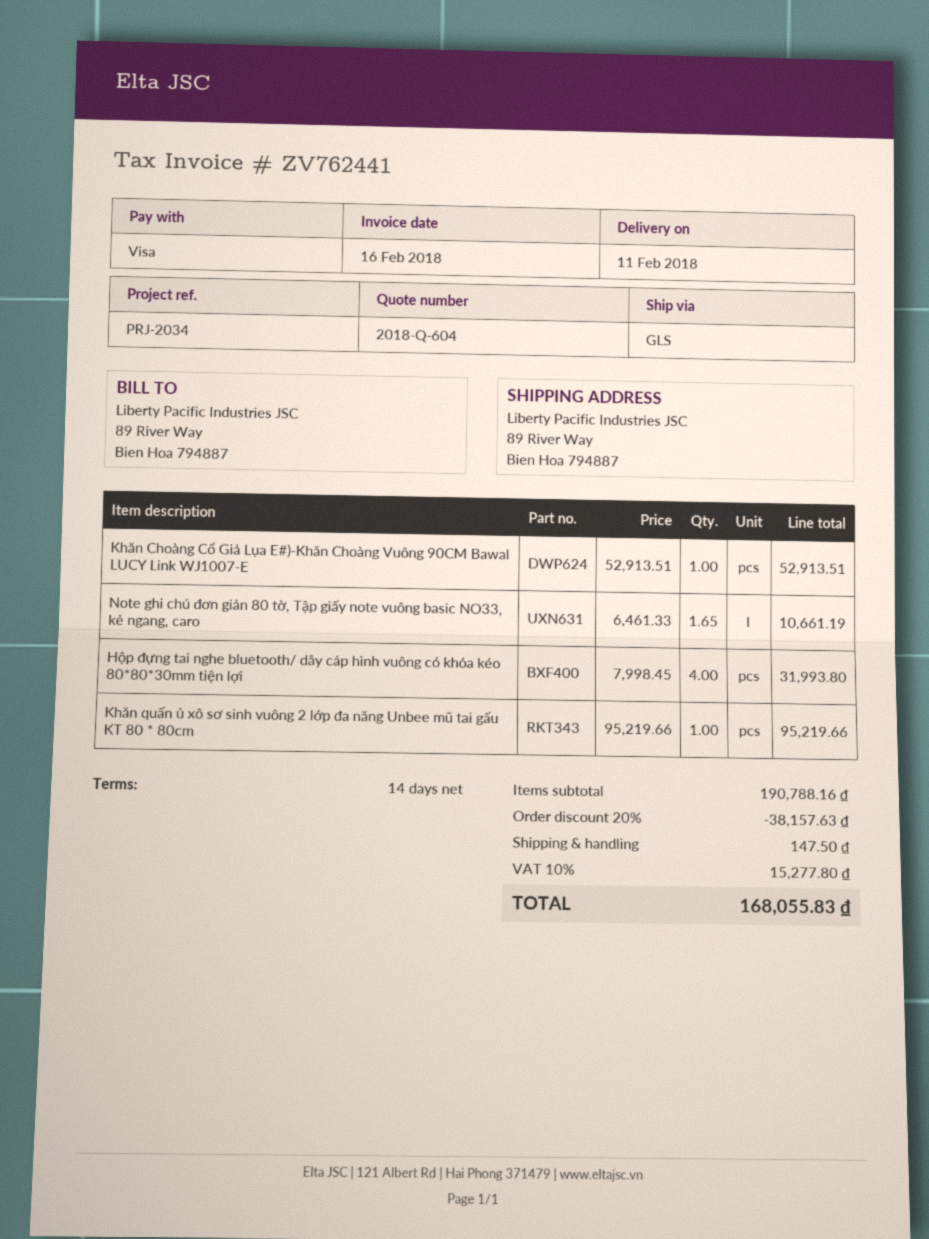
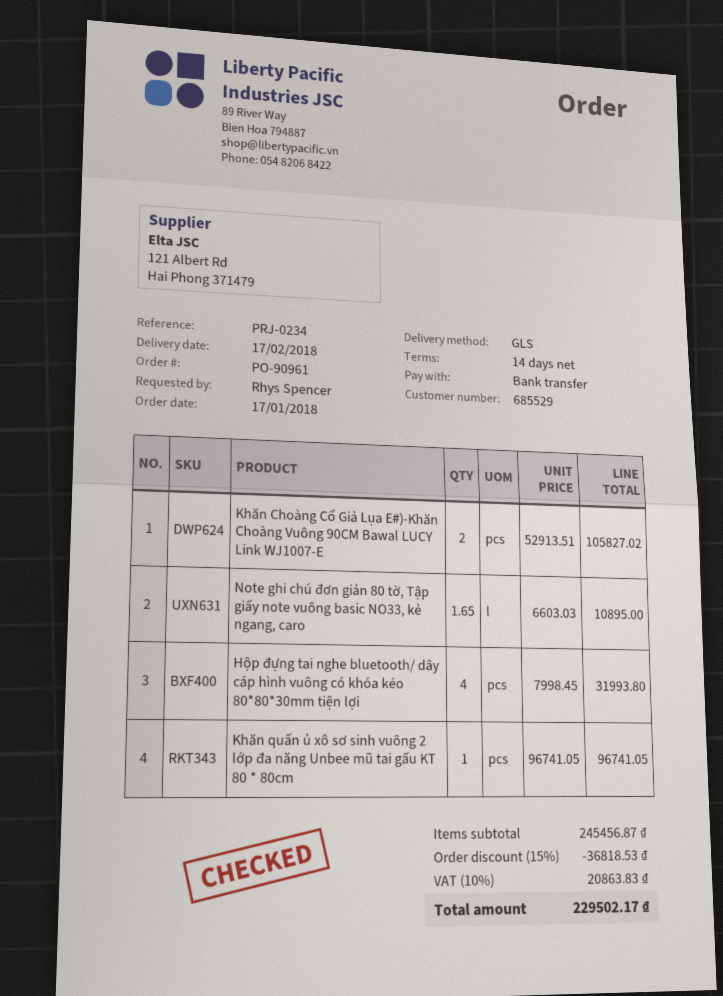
delivery date: 2018-02-11 -> 2018-02-17
reference: PRJ-2034 -> PRJ-0234
payment method: Visa -> bank transfer
Khăn Choàng Cổ Giả Lụa E#)-Khăn Choàng Vuông 90CM Bawal LUCY Link WJ1007-E: 1 x 52913.51 = 52913.51 -> 2 x 52913.51 = 105827.02
Note ghi chú đơn giản 80 tờ, Tập giấy note vuông basic NO33, kẻ ngang, caro: 1.65 x 6461.33 = 10661.19 -> 1.65 x 6603.03 = 10895.00
Khăn quấn ủ xô sơ sinh vuông 2 lớp đa năng Unbee mũ tai gấu KT 80 * 80cm: 1 x 95219.66 = 95219.66 -> 1 x 96741.05 = 96741.05
subtotal: 190788.16 -> 245456.87
discount: 20% = 38157.63 -> 15% = 36818.53
shipping: 147.50 -> none
tax: 10% = 15277.80 -> 10% = 20863.83
total: 168055.83 -> 229502.17

